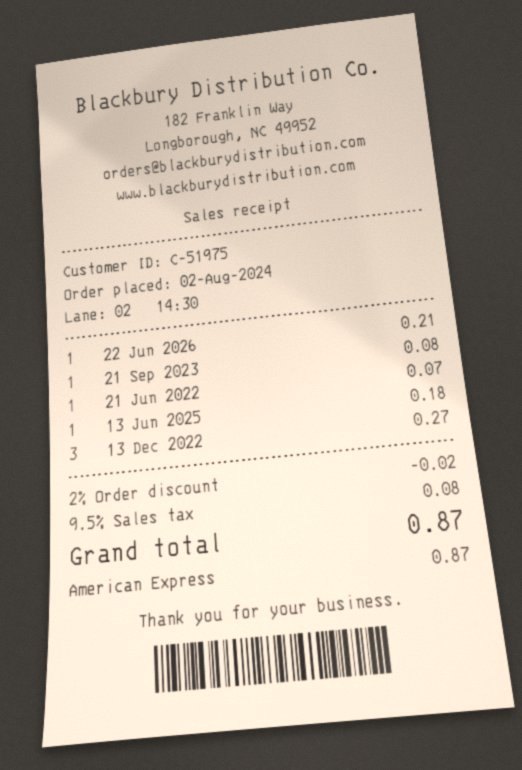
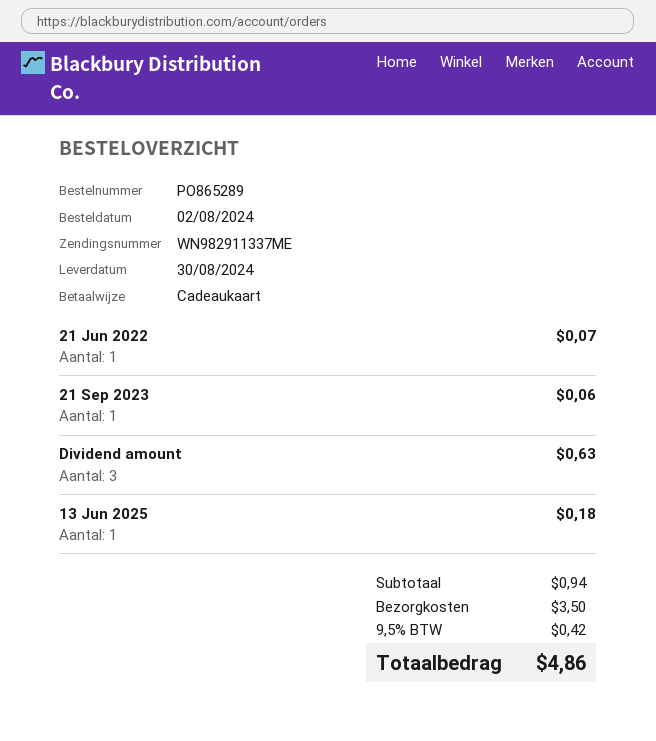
payment method: American Express -> gift card
22 Jun 2026: 1 for 0.21 -> none
21 Sep 2023: 1 for 0.08 -> 1 for 0.06
13 Dec 2022: 3 for 0.27 -> none
Dividend amount: none -> 3 for 0.63
discount: 2% = 0.02 -> none
shipping: none -> 3.50
tax: 9.5% = 0.08 -> 9.5% = 0.42
total: 0.87 -> 4.86

